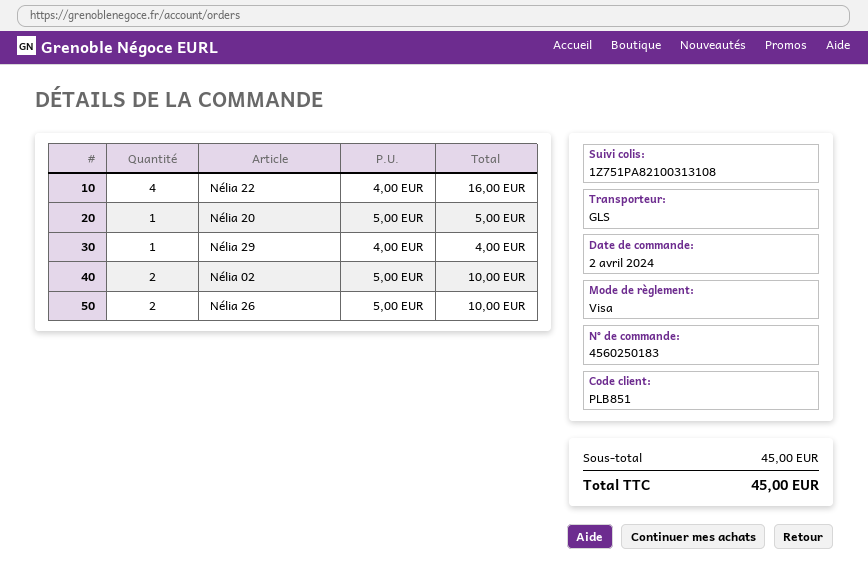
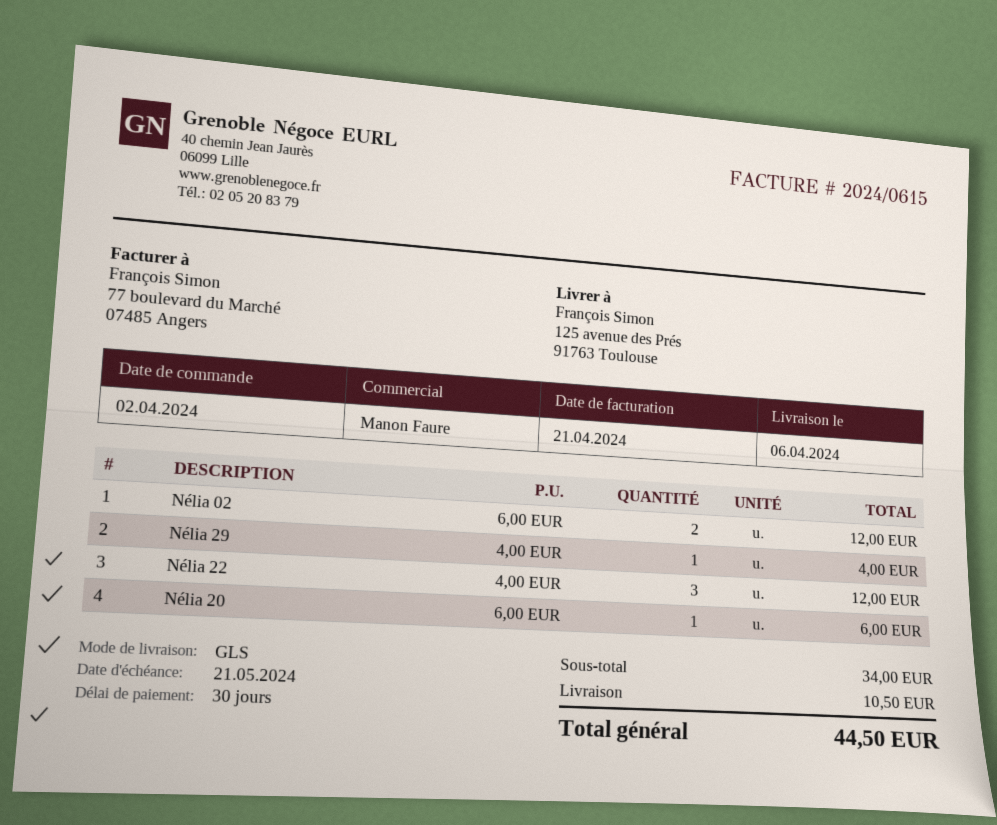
Nélia 22: 4 x 4.00 = 16.00 -> 3 x 4.00 = 12.00
Nélia 20: 1 x 5.00 = 5.00 -> 1 x 6.00 = 6.00
Nélia 02: 2 x 5.00 = 10.00 -> 2 x 6.00 = 12.00
Nélia 26: 2 x 5.00 = 10.00 -> none
subtotal: 45.00 -> 34.00
shipping: none -> 10.50
total: 45.00 -> 44.50

